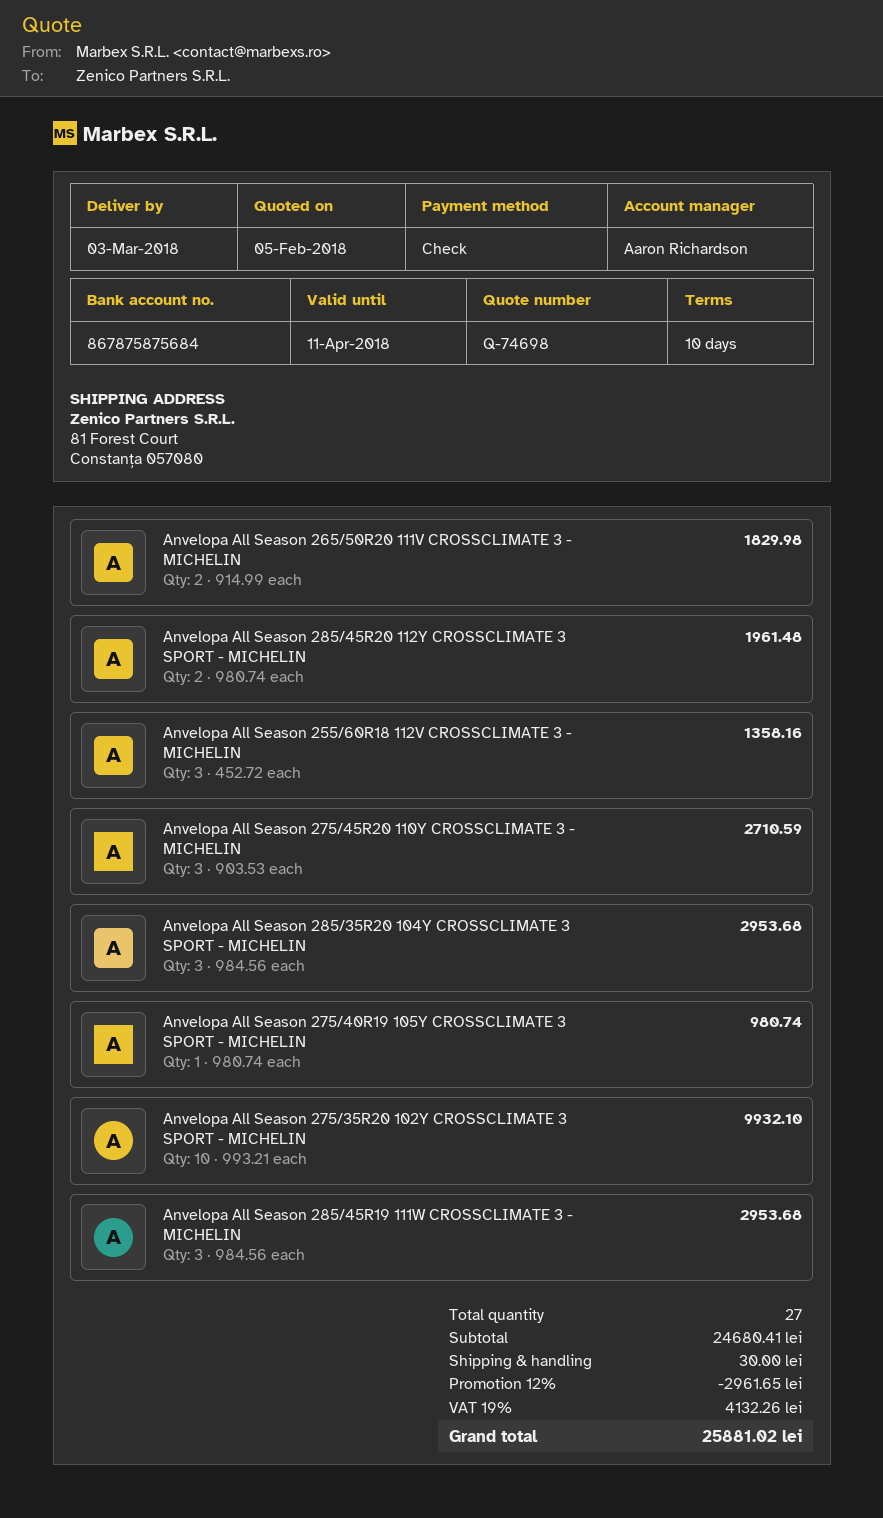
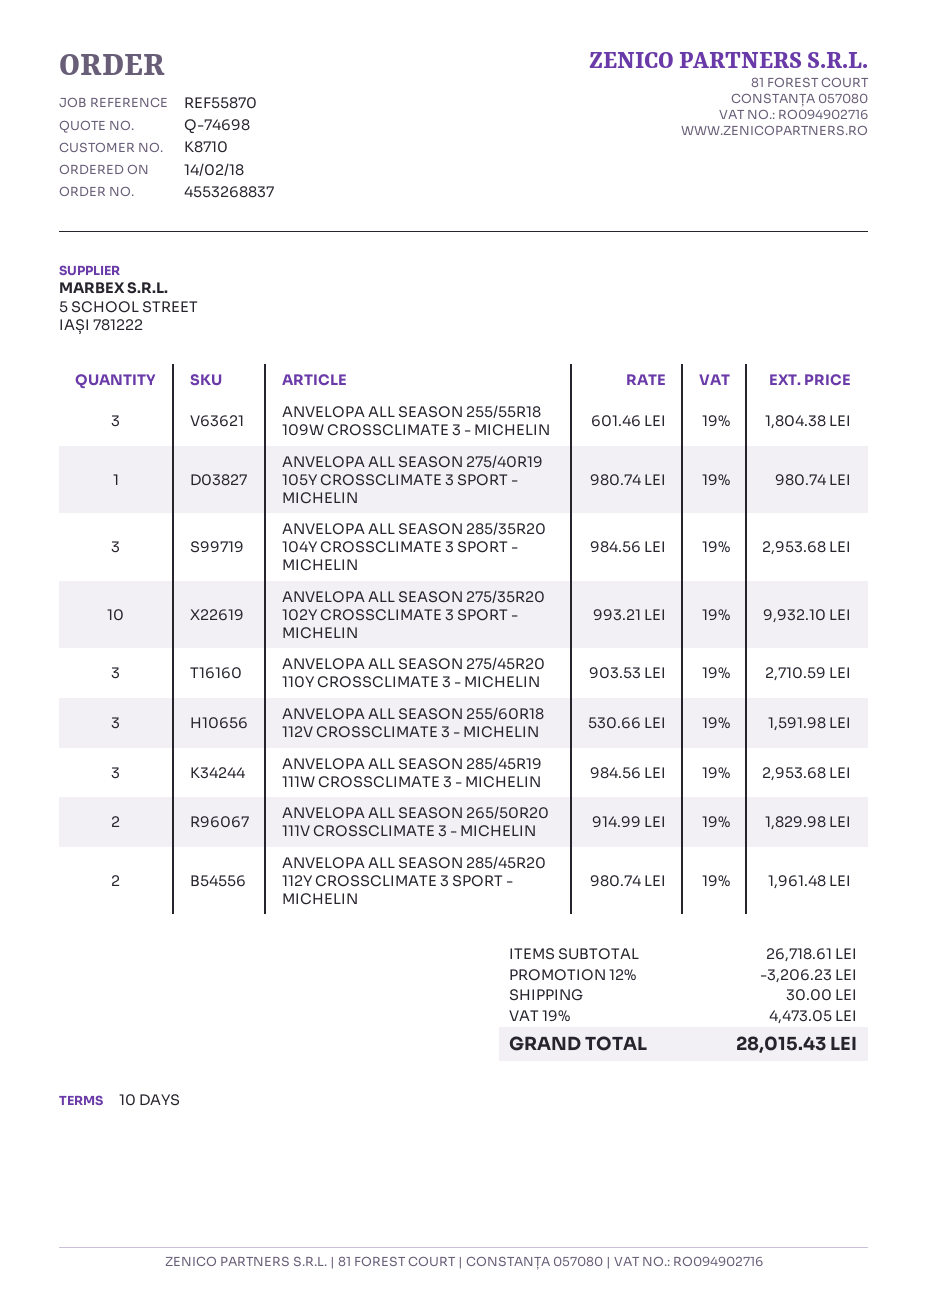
Anvelopa All Season 255/60R18 112V CROSSCLIMATE 3 - MICHELIN: 3 x 452.72 = 1358.16 -> 3 x 530.66 = 1591.98
ANVELOPA ALL SEASON 255/55R18 109W CROSSCLIMATE 3 - MICHELIN: none -> 3 x 601.46 = 1804.38
subtotal: 24680.41 -> 26718.61
discount: 12% = 2961.65 -> 12% = 3206.23
tax: 19% = 4132.26 -> 19% = 4473.05
total: 25881.02 -> 28015.43

